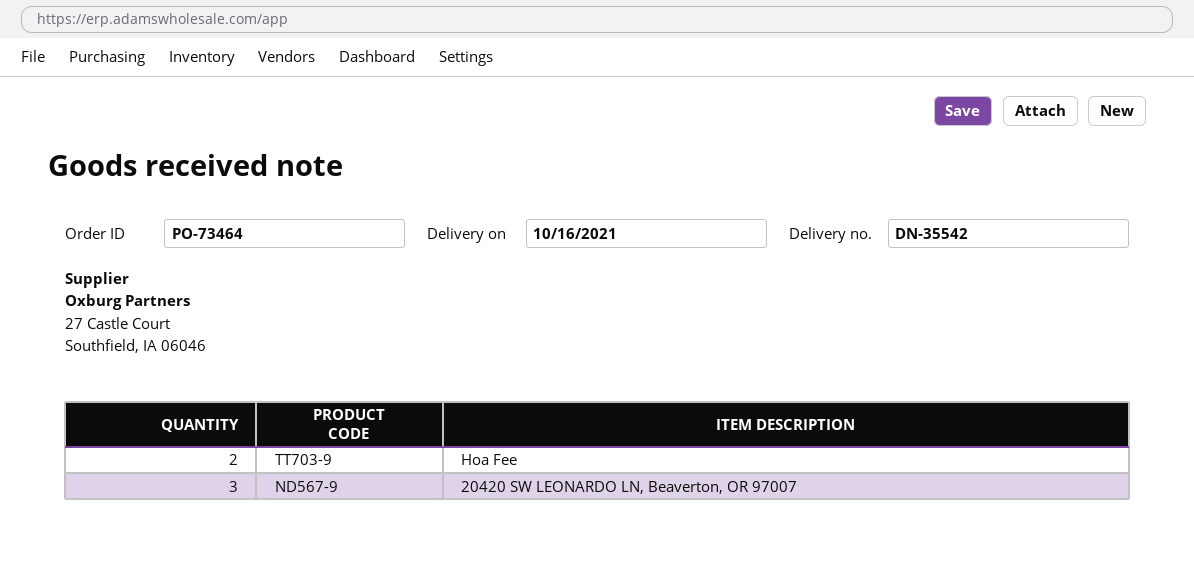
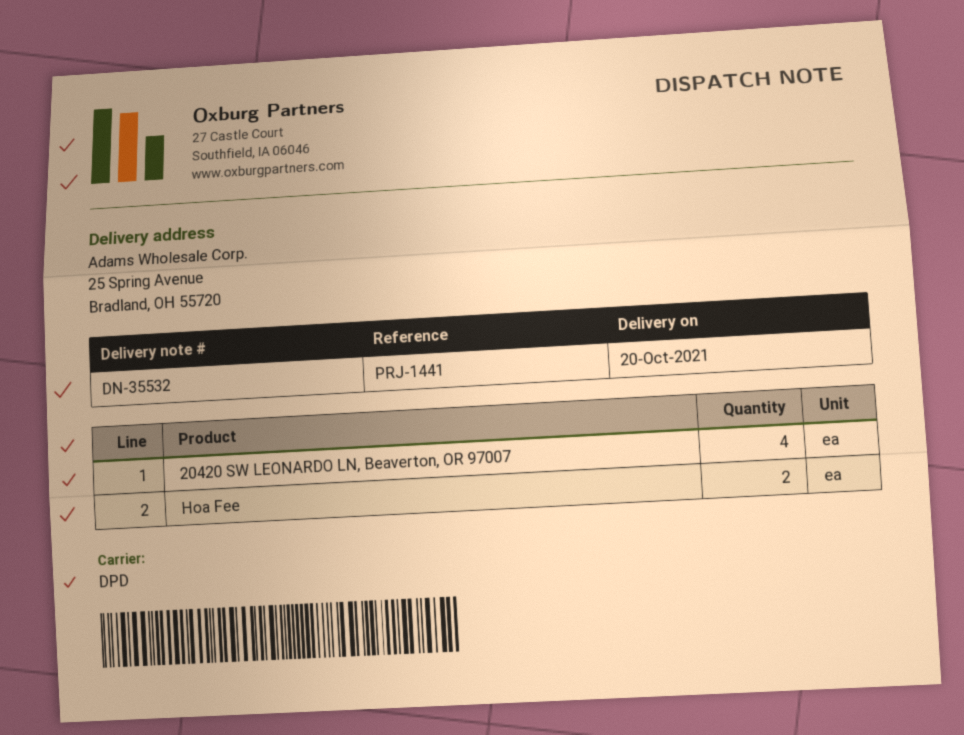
delivery note number: DN-35542 -> DN-35532
delivery date: 2021-10-16 -> 2021-10-20
20420 SW LEONARDO LN, Beaverton, OR 97007: 3 -> 4

